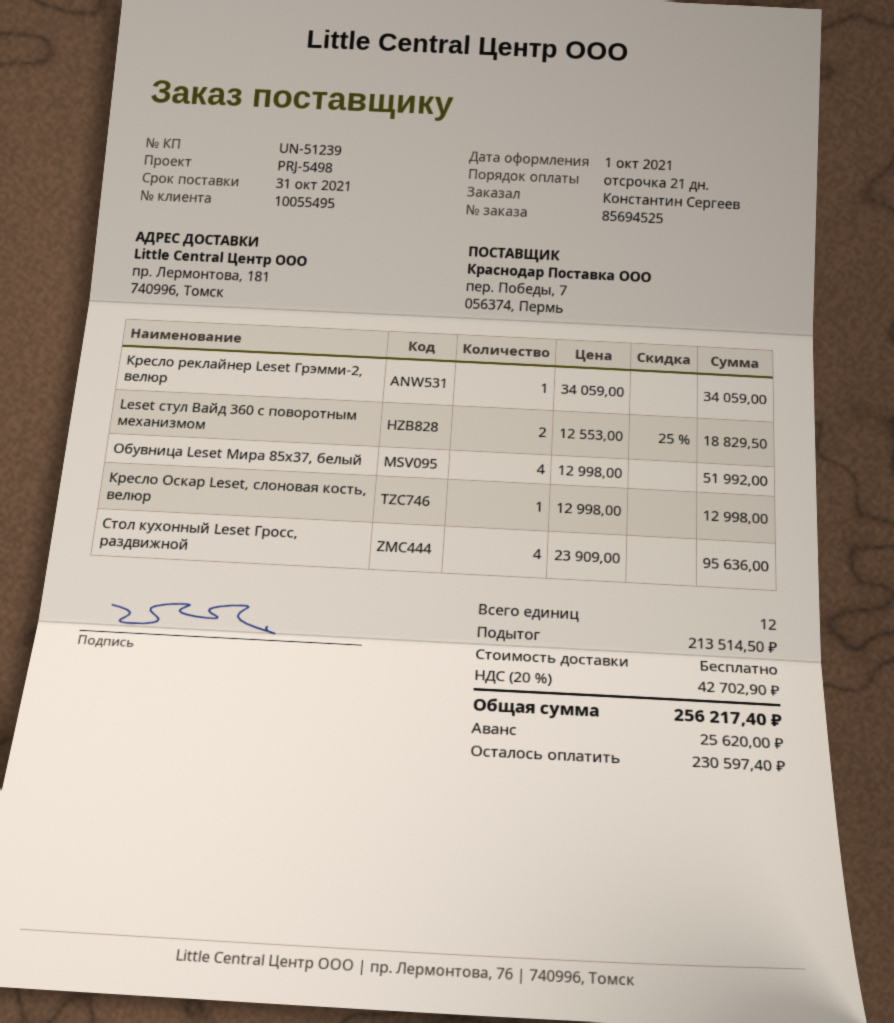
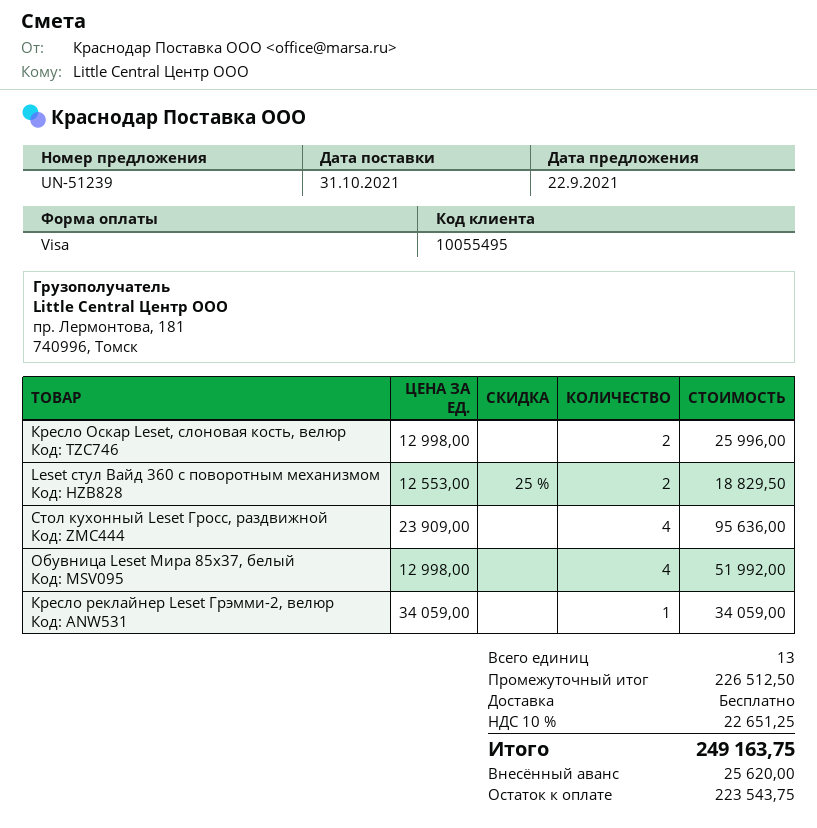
Кресло Оскар Leset, слоновая кость, велюр: 1 x 12998.00 = 12998.00 -> 2 x 12998.00 = 25996.00
total quantity: 12 -> 13
subtotal: 213514.50 -> 226512.50
tax: 20% = 42702.90 -> 10% = 22651.25
total: 256217.40 -> 249163.75
balance: 230597.40 -> 223543.75

